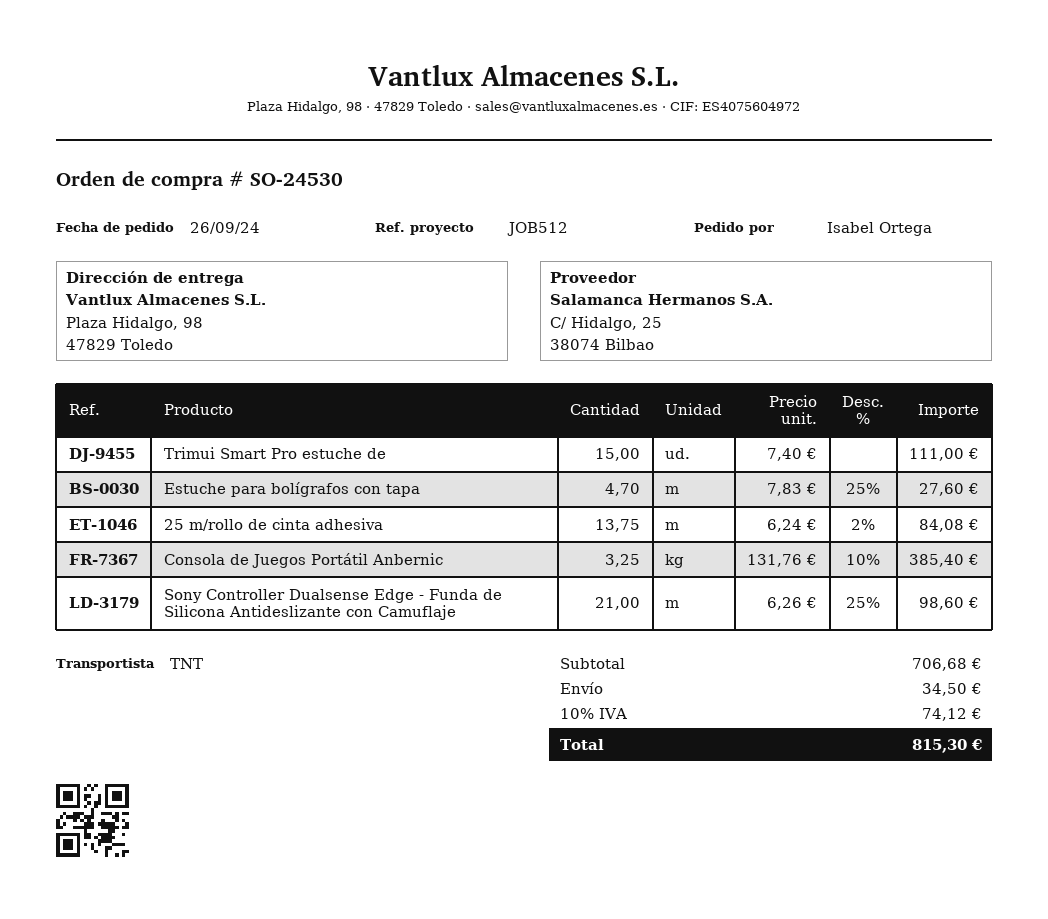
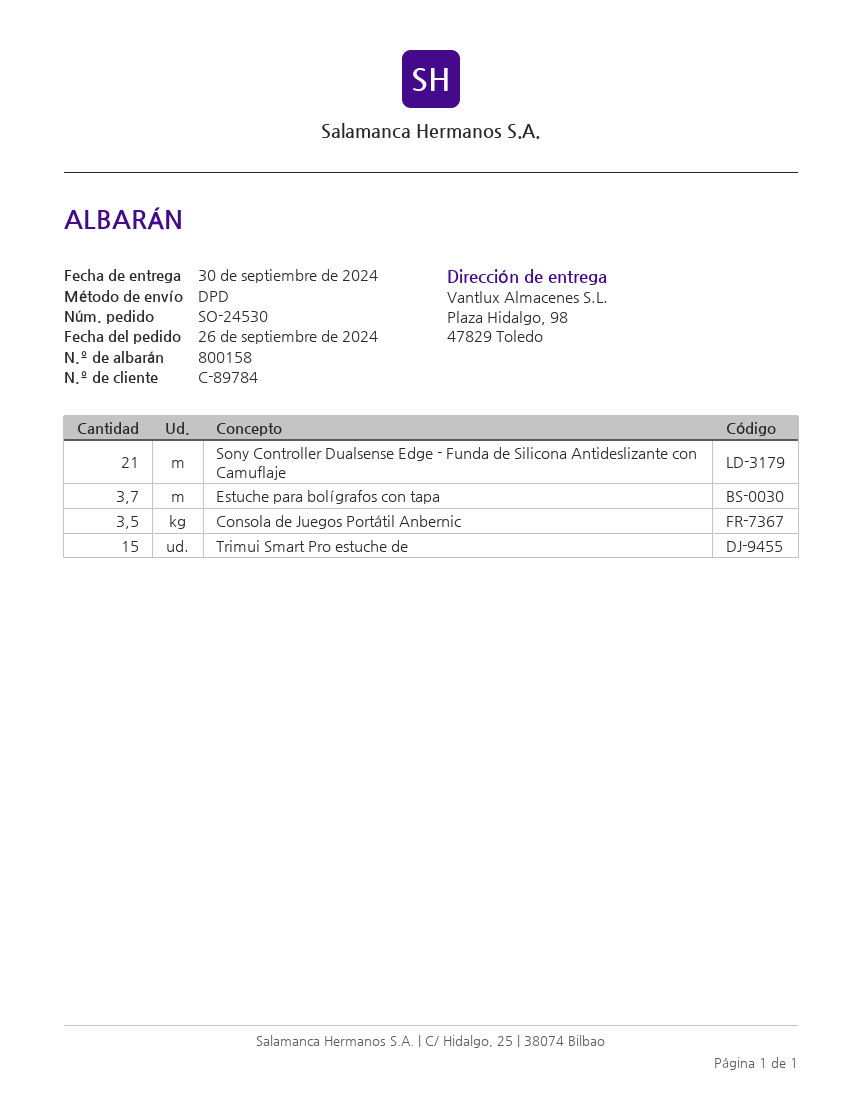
shipping method: TNT -> DPD
Estuche para bolígrafos con tapa: 4.7 -> 3.7
25 m/rollo de cinta adhesiva: 13.75 -> none
Consola de Juegos Portátil Anbernic: 3.25 -> 3.5

